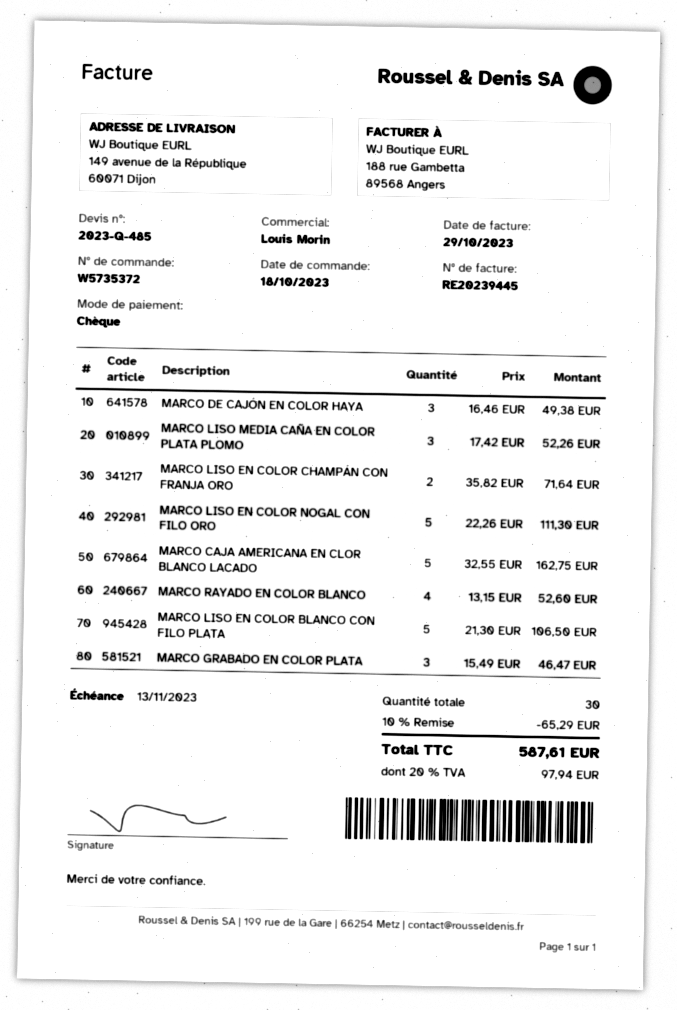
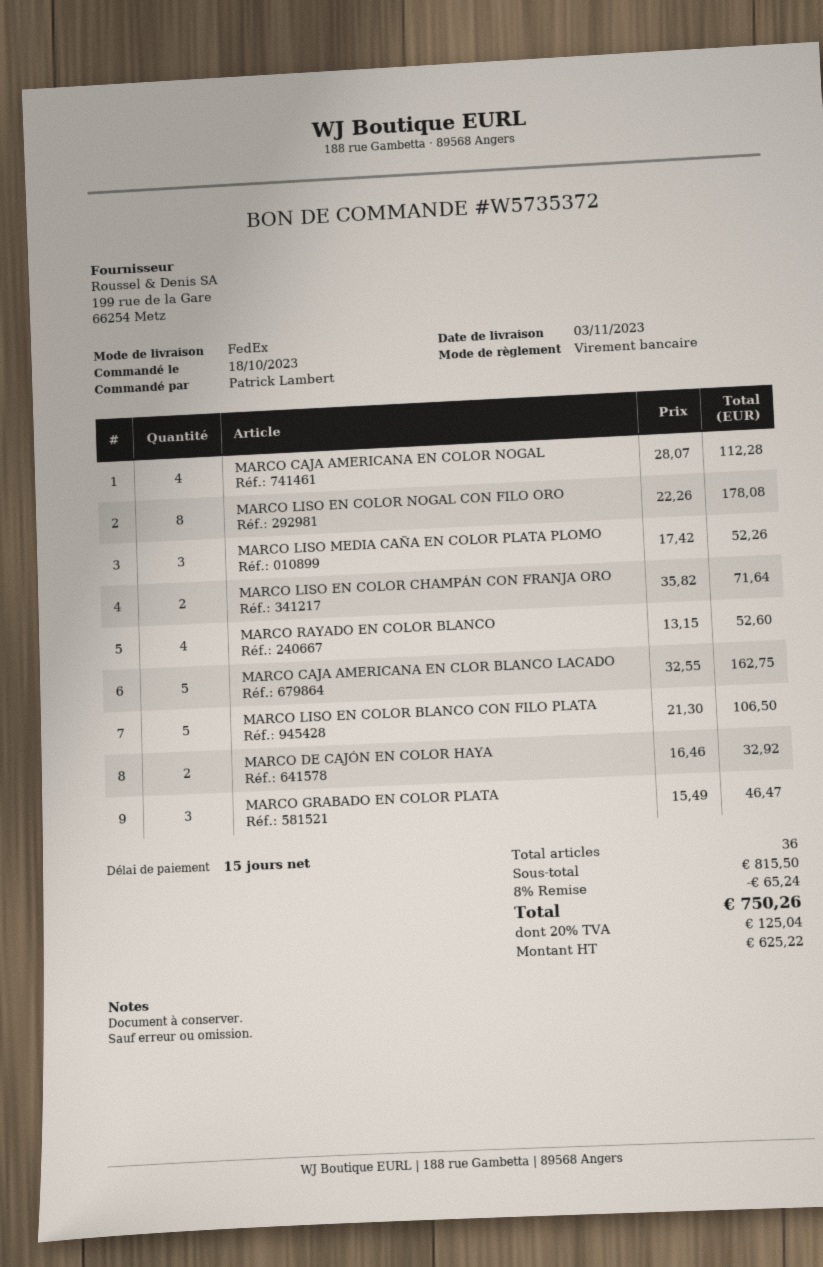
payment method: cheque -> bank transfer
MARCO DE CAJÓN EN COLOR HAYA: 3 x 16.46 = 49.38 -> 2 x 16.46 = 32.92
MARCO LISO EN COLOR NOGAL CON FILO ORO: 5 x 22.26 = 111.30 -> 8 x 22.26 = 178.08
MARCO CAJA AMERICANA EN COLOR NOGAL: none -> 4 x 28.07 = 112.28
total quantity: 30 -> 36
discount: 10% = 65.29 -> 8% = 65.24
tax: 20% = 97.94 -> 20% = 125.04
total: 587.61 -> 750.26

